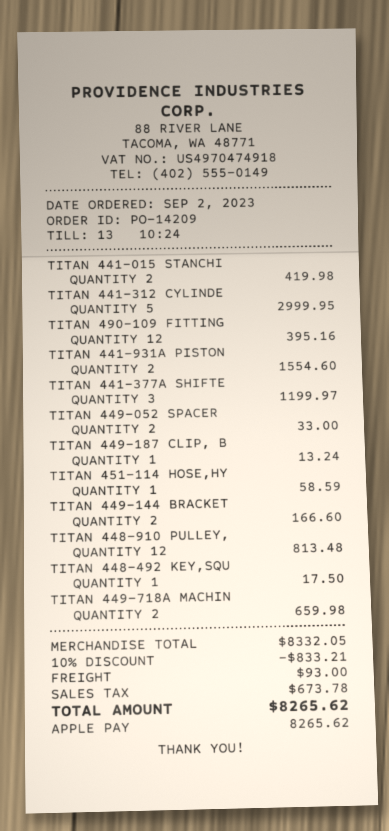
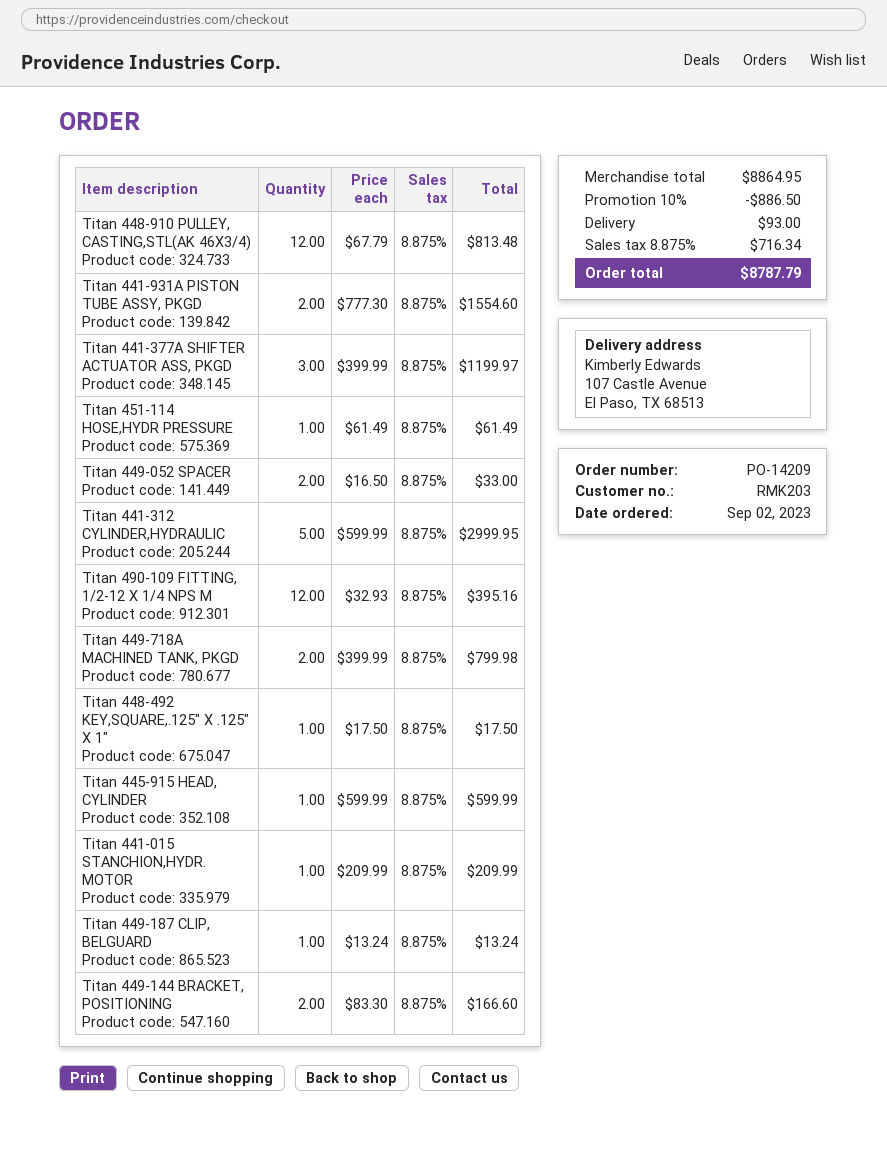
TITAN 441-015 STANCHI: 2 for 419.98 -> 1 for 209.99
TITAN 451-114 HOSE,HY: 1 for 58.59 -> 1 for 61.49
TITAN 449-718A MACHIN: 2 for 659.98 -> 2 for 799.98
Titan 445-915 HEAD, CYLINDER: none -> 1 for 599.99
subtotal: 8332.05 -> 8864.95
discount: 10% = 833.21 -> 10% = 886.50
tax: 673.78 -> 716.34
total: 8265.62 -> 8787.79

